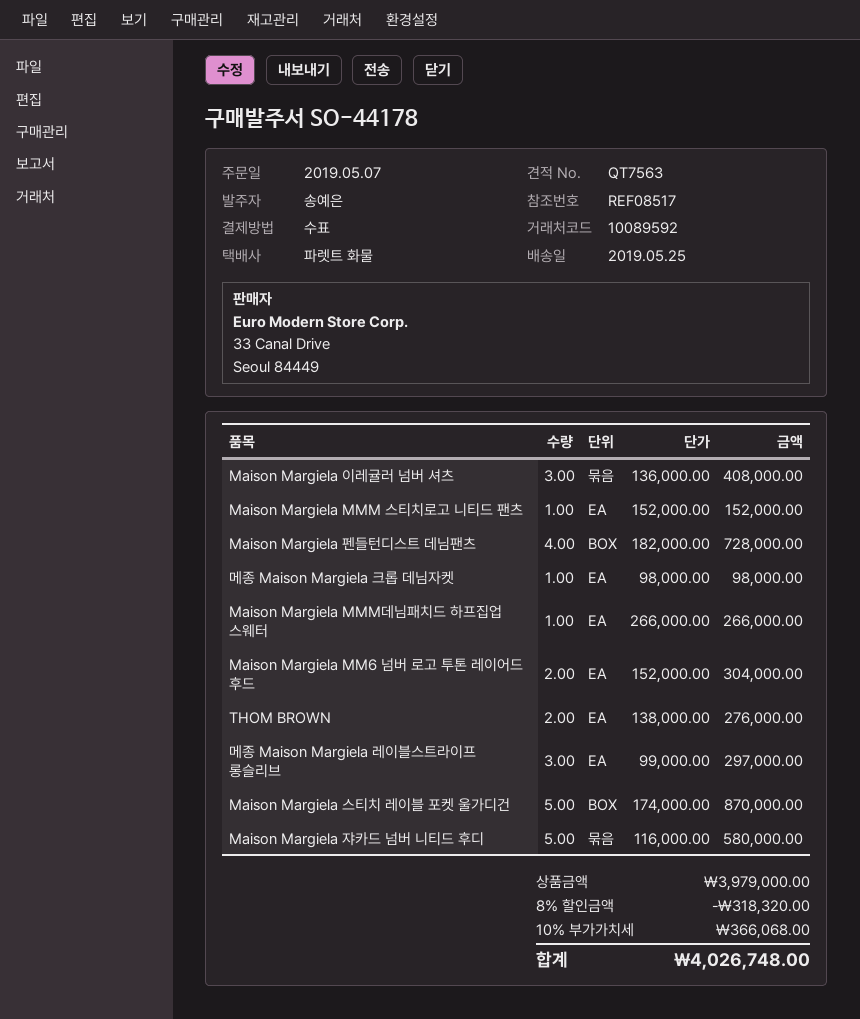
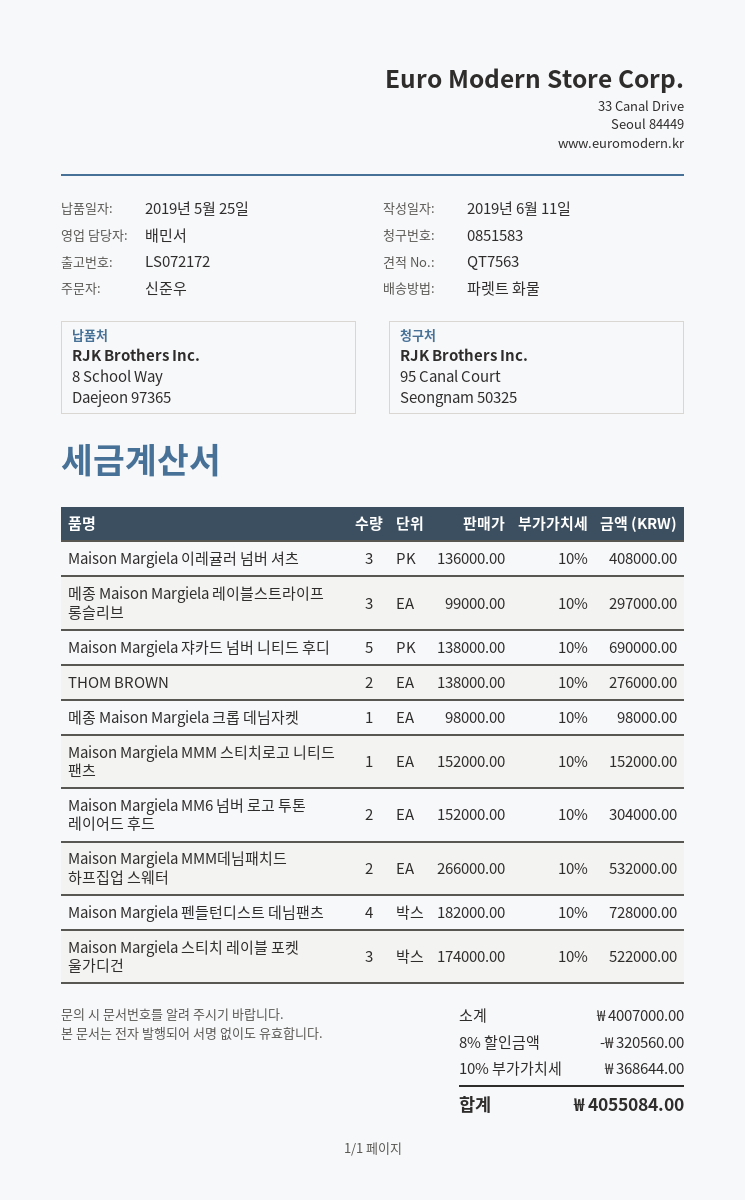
ordered by: 송예은 -> 신준우
Maison Margiela MMM데님패치드 하프집업 스웨터: 1 x 266000.00 = 266000.00 -> 2 x 266000.00 = 532000.00
Maison Margiela 스티치 레이블 포켓 울가디건: 5 x 174000.00 = 870000.00 -> 3 x 174000.00 = 522000.00
Maison Margiela 쟈카드 넘버 니티드 후디: 5 x 116000.00 = 580000.00 -> 5 x 138000.00 = 690000.00
subtotal: 3979000.00 -> 4007000.00
discount: 8% = 318320.00 -> 8% = 320560.00
tax: 10% = 366068.00 -> 10% = 368644.00
total: 4026748.00 -> 4055084.00

